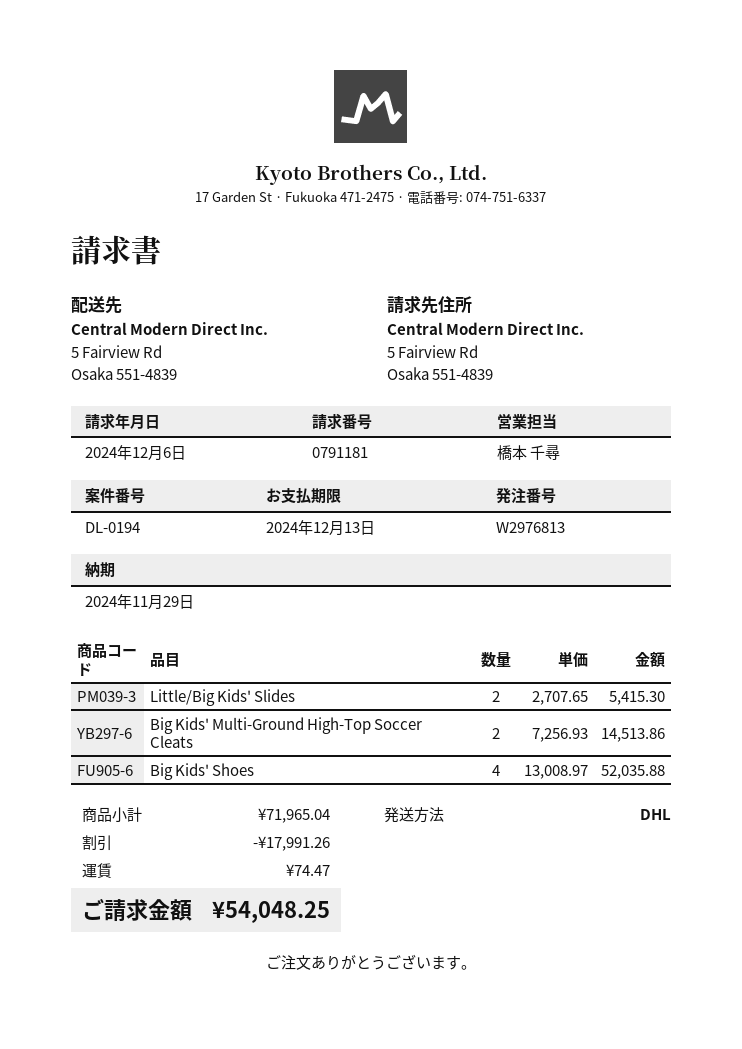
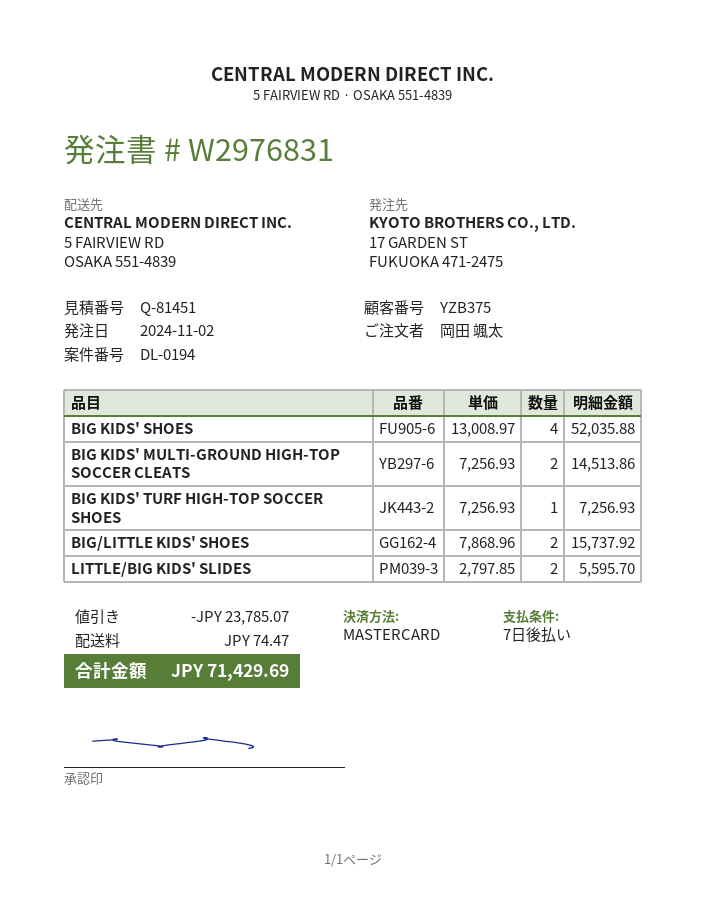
order number: W2976813 -> W2976831
Little/Big Kids' Slides: 2 x 2707.65 = 5415.30 -> 2 x 2797.85 = 5595.70
BIG KIDS' TURF HIGH-TOP SOCCER SHOES: none -> 1 x 7256.93 = 7256.93
BIG/LITTLE KIDS' SHOES: none -> 2 x 7868.96 = 15737.92
discount: 17991.26 -> 23785.07
total: 54048.25 -> 71429.69

